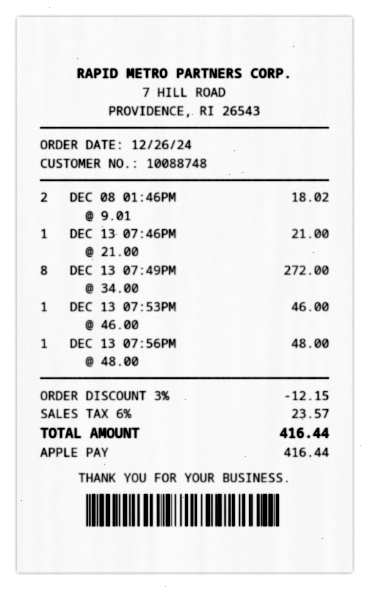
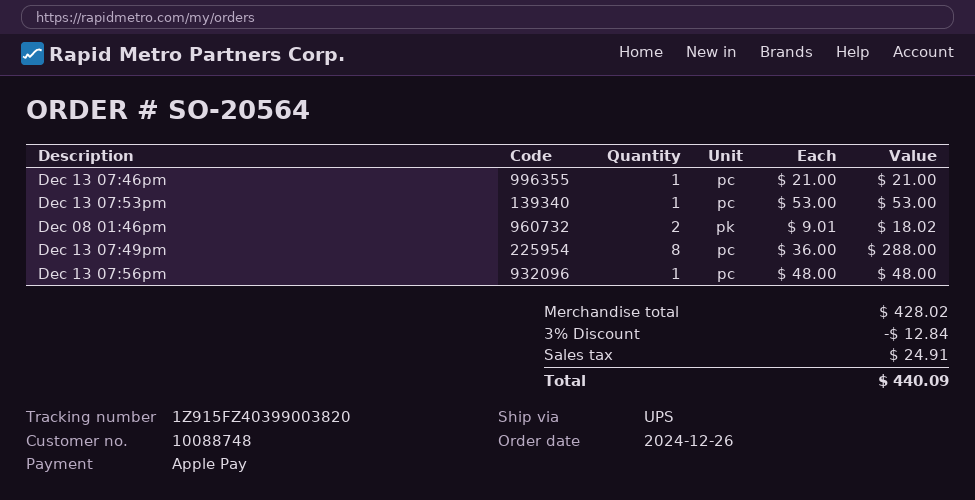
DEC 13 07:49PM: 8 x 34.00 = 272.00 -> 8 x 36.00 = 288.00
DEC 13 07:53PM: 1 x 46.00 = 46.00 -> 1 x 53.00 = 53.00
discount: 3% = 12.15 -> 3% = 12.84
tax: 23.57 -> 24.91
total: 416.44 -> 440.09

